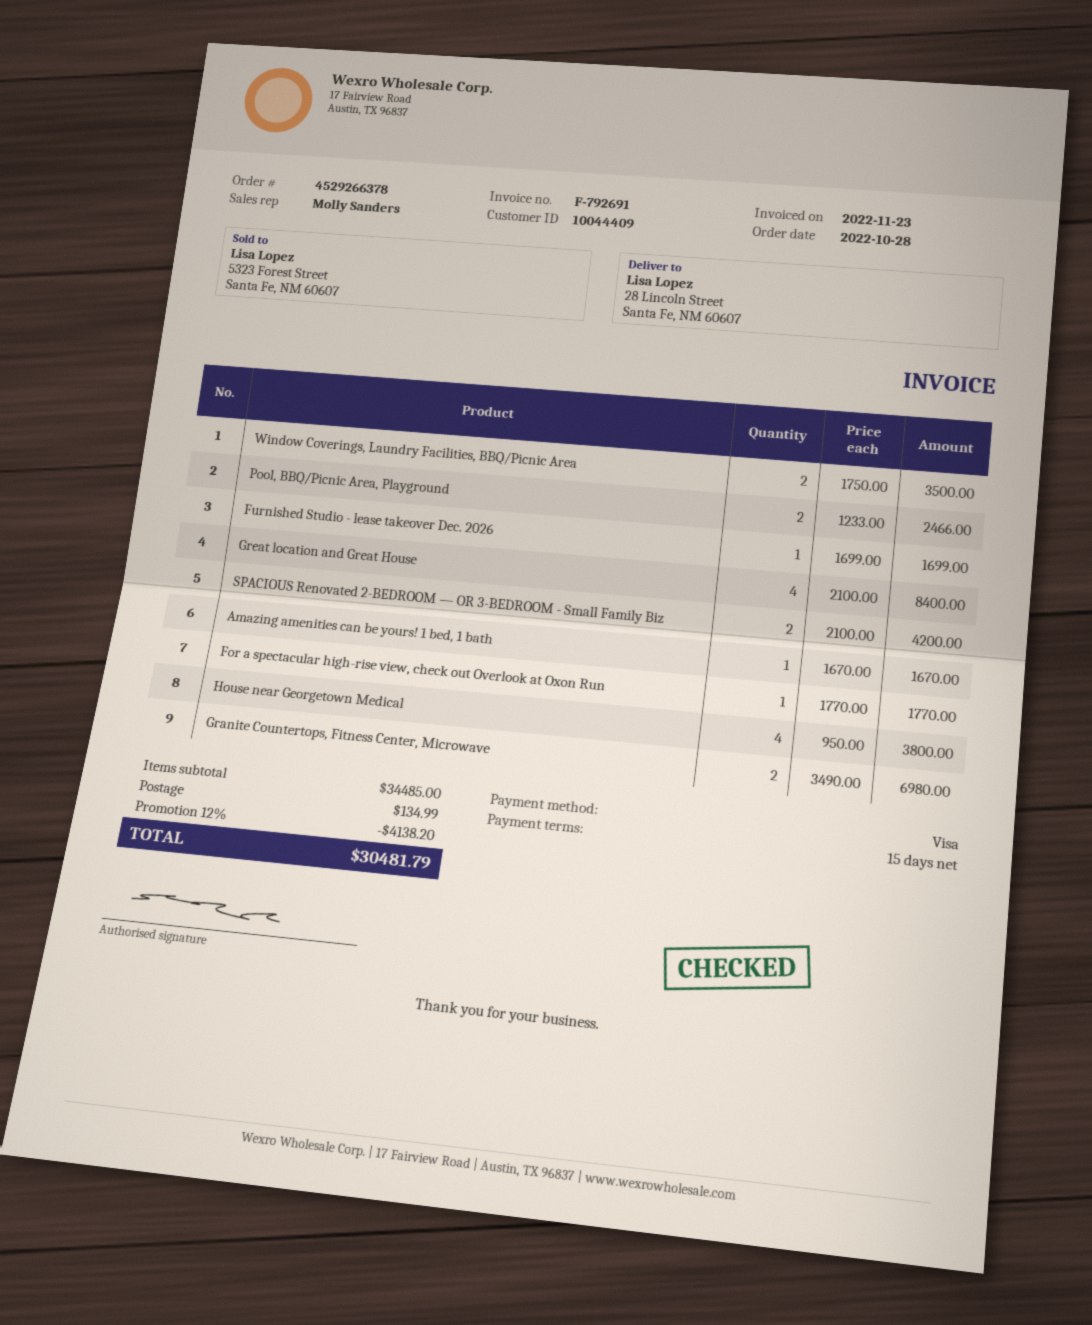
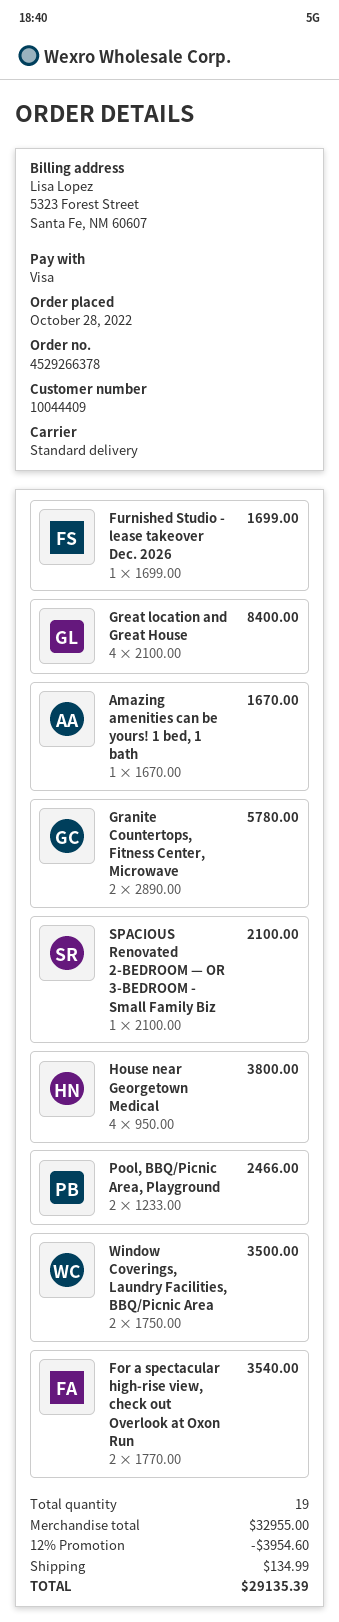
SPACIOUS Renovated 2-BEDROOM — OR 3-BEDROOM - Small Family Biz: 2 x 2100.00 = 4200.00 -> 1 x 2100.00 = 2100.00
For a spectacular high-rise view, check out Overlook at Oxon Run: 1 x 1770.00 = 1770.00 -> 2 x 1770.00 = 3540.00
Granite Countertops, Fitness Center, Microwave: 2 x 3490.00 = 6980.00 -> 2 x 2890.00 = 5780.00
subtotal: 34485.00 -> 32955.00
discount: 12% = 4138.20 -> 12% = 3954.60
total: 30481.79 -> 29135.39

